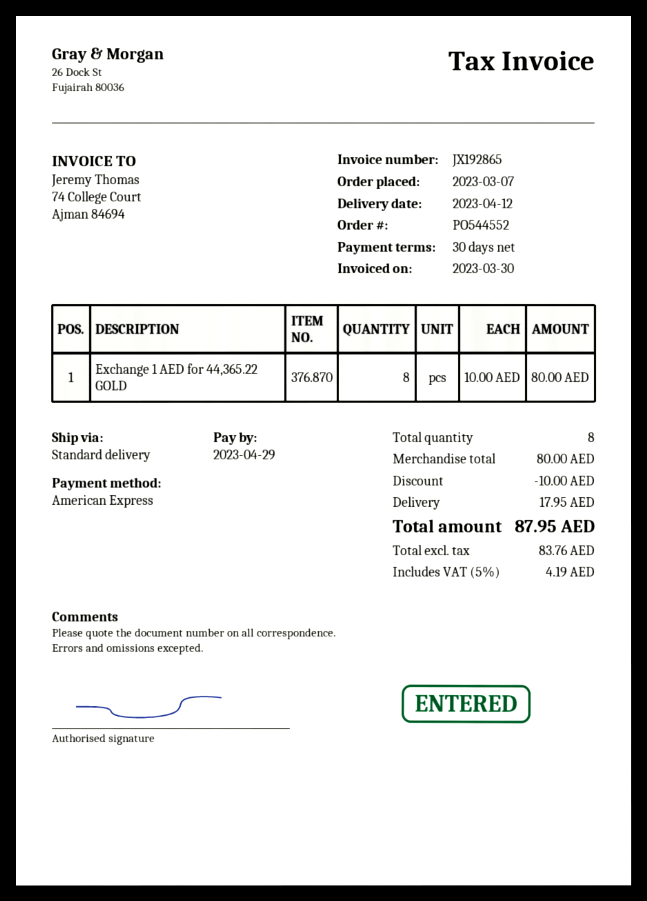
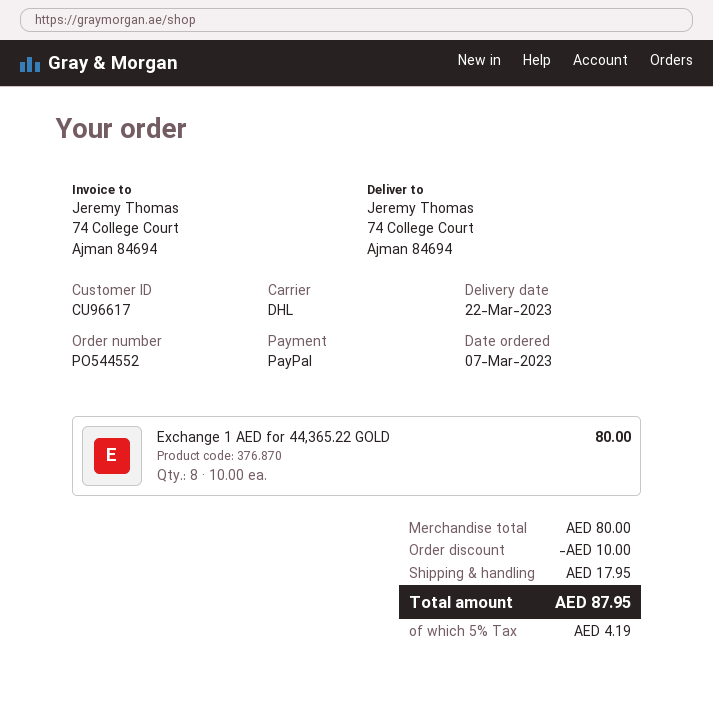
delivery date: 2023-04-12 -> 2023-03-22
payment method: American Express -> PayPal
shipping method: standard -> DHL

